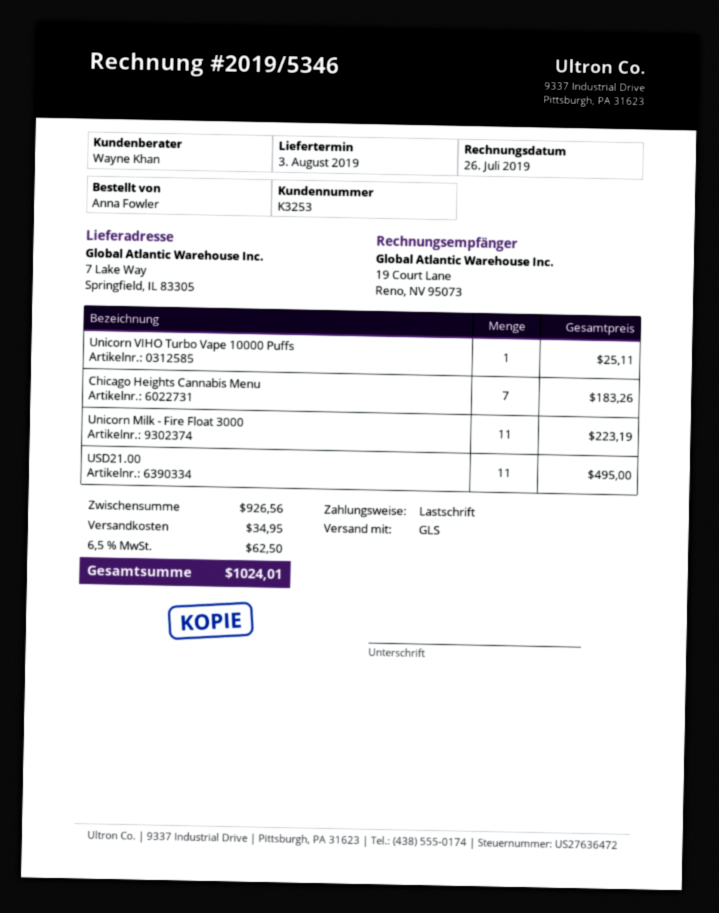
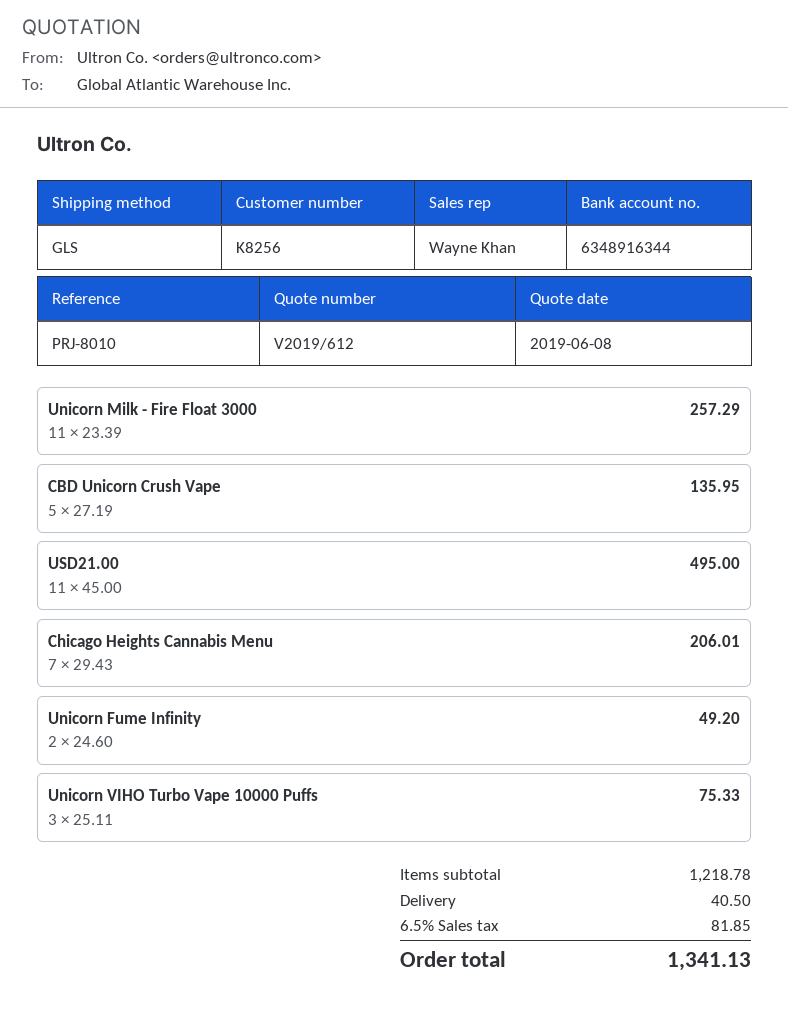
customer number: K3253 -> K8256
Unicorn VIHO Turbo Vape 10000 Puffs: 1 for 25.11 -> 3 for 75.33
Chicago Heights Cannabis Menu: 7 for 183.26 -> 7 for 206.01
Unicorn Milk - Fire Float 3000: 11 for 223.19 -> 11 for 257.29
CBD Unicorn Crush Vape: none -> 5 for 135.95
Unicorn Fume Infinity: none -> 2 for 49.20
subtotal: 926.56 -> 1218.78
shipping: 34.95 -> 40.50
tax: 6.5% = 62.50 -> 6.5% = 81.85
total: 1024.01 -> 1341.13

